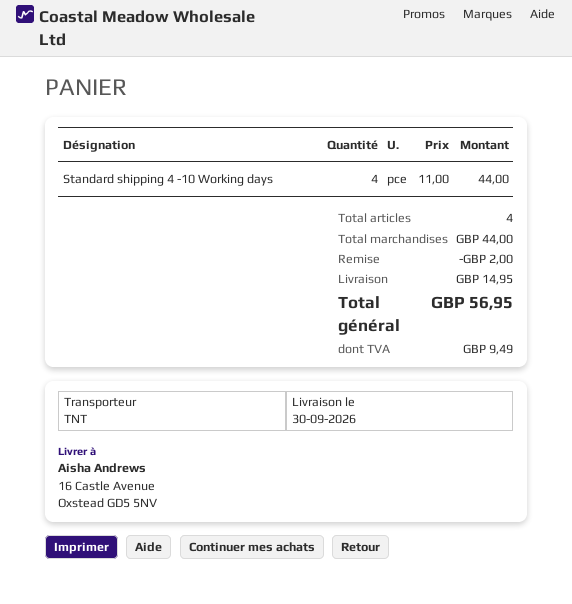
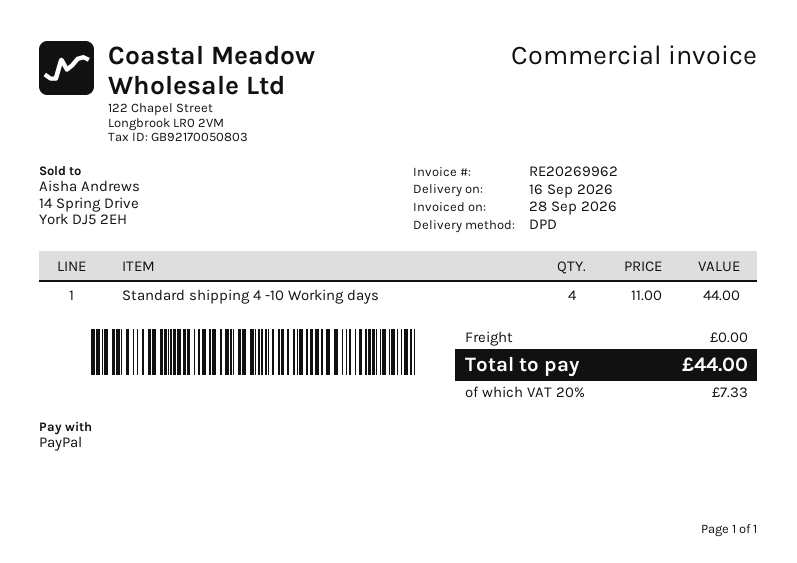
delivery date: 2026-09-30 -> 2026-09-16
shipping method: TNT -> DPD
discount: 2.00 -> none
shipping: 14.95 -> 0.00
tax: 9.49 -> 7.33
total: 56.95 -> 44.00

